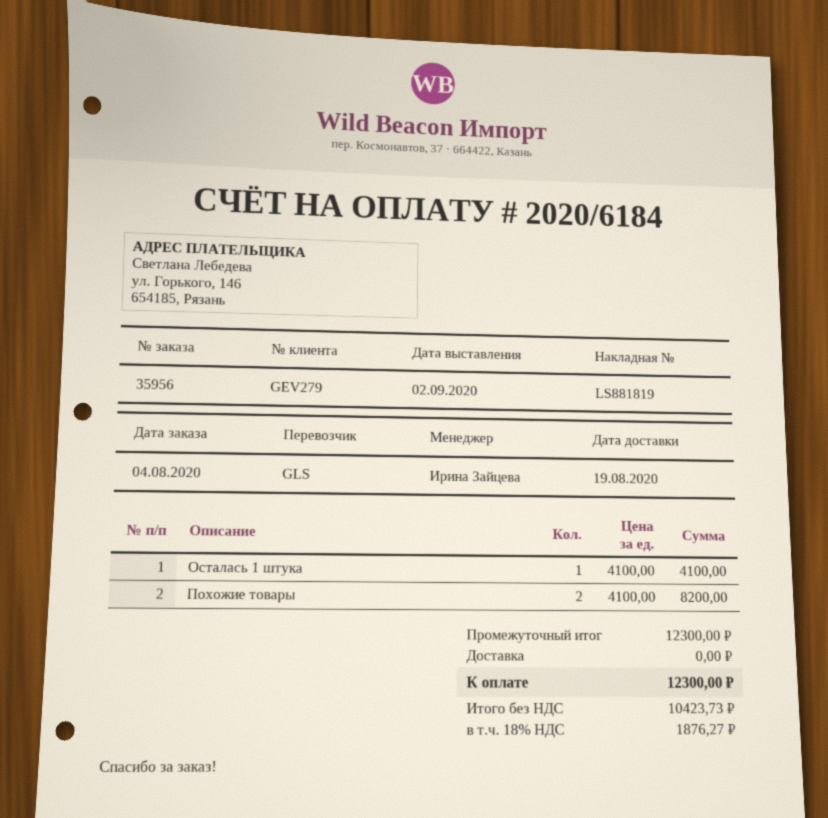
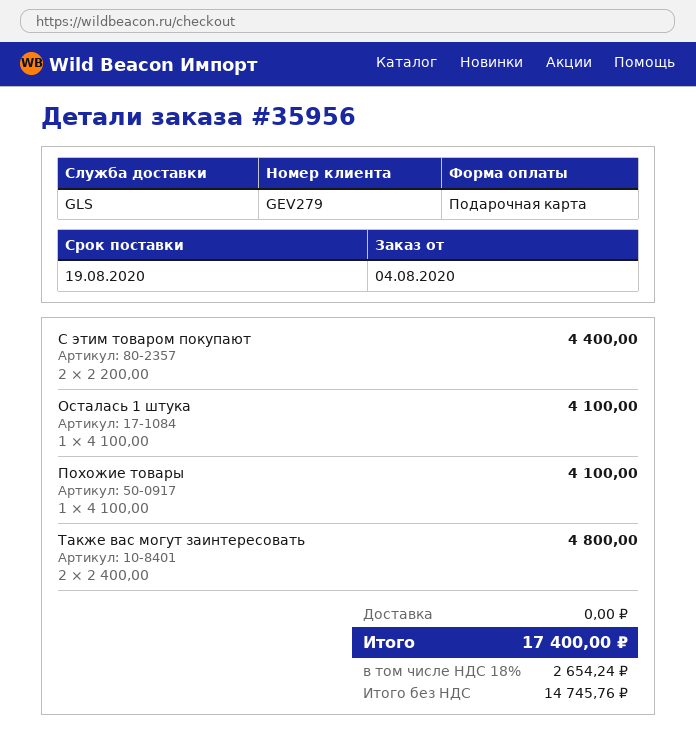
Похожие товары: 2 x 4100.00 = 8200.00 -> 1 x 4100.00 = 4100.00
С этим товаром покупают: none -> 2 x 2200.00 = 4400.00
Также вас могут заинтересовать: none -> 2 x 2400.00 = 4800.00
net: 10423.73 -> 14745.76
tax: 18% = 1876.27 -> 18% = 2654.24
total: 12300.00 -> 17400.00

